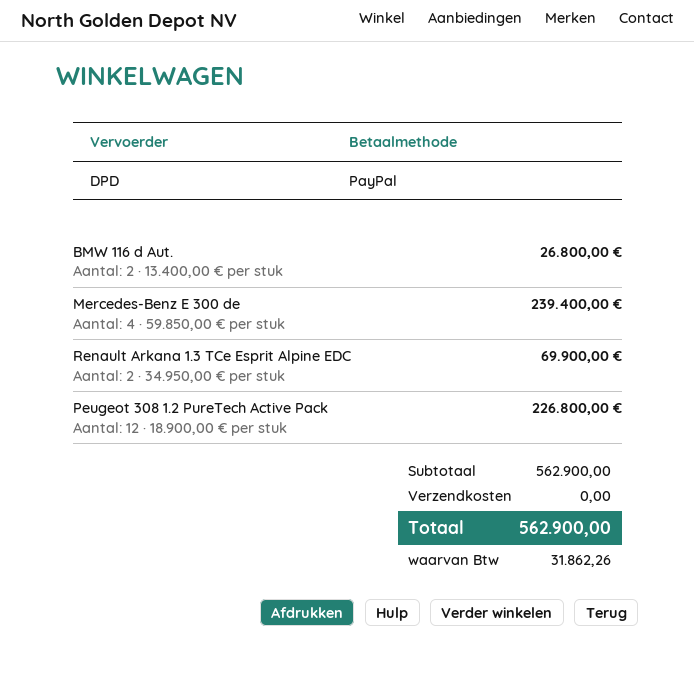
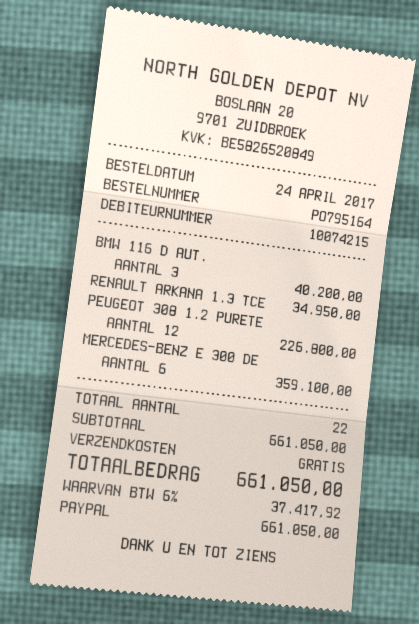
BMW 116 d Aut.: 2 for 26800.00 -> 3 for 40200.00
Mercedes-Benz E 300 de: 4 for 239400.00 -> 6 for 359100.00
Renault Arkana 1.3 TCe Esprit Alpine EDC: 2 for 69900.00 -> 1 for 34950.00
subtotal: 562900.00 -> 661050.00
tax: 31862.26 -> 37417.92
total: 562900.00 -> 661050.00

